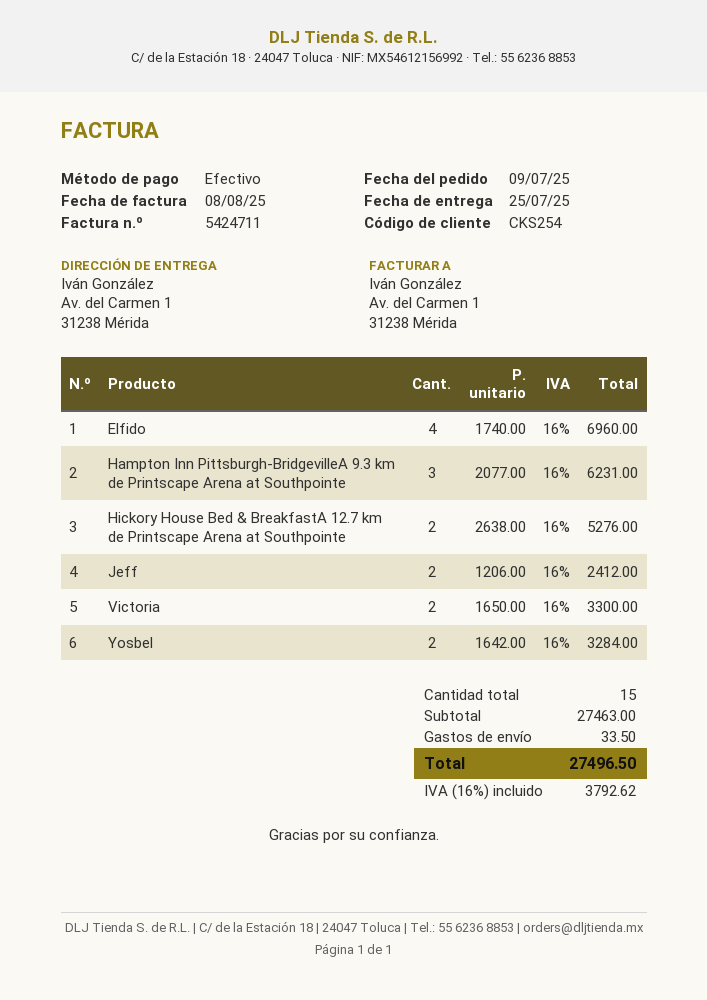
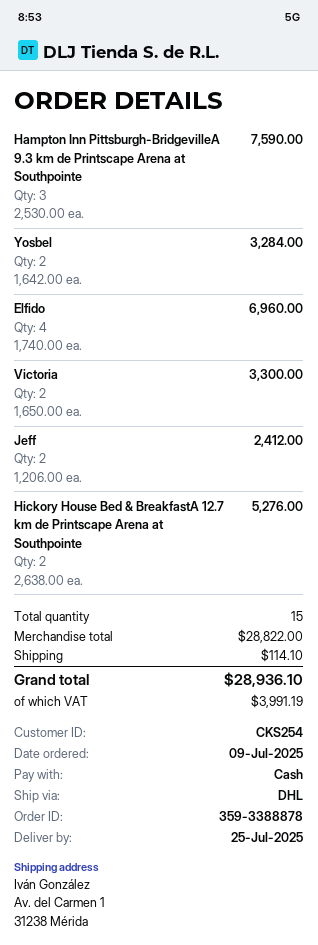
Hampton Inn Pittsburgh-BridgevilleA 9.3 km de Printscape Arena at Southpointe: 3 x 2077.00 = 6231.00 -> 3 x 2530.00 = 7590.00
subtotal: 27463.00 -> 28822.00
shipping: 33.50 -> 114.10
tax: 3792.62 -> 3991.19
total: 27496.50 -> 28936.10

